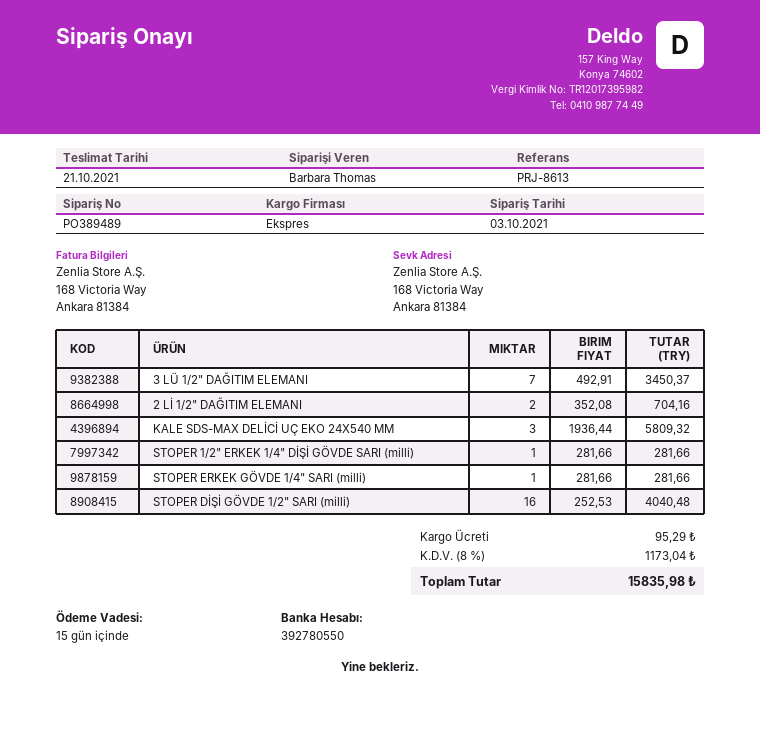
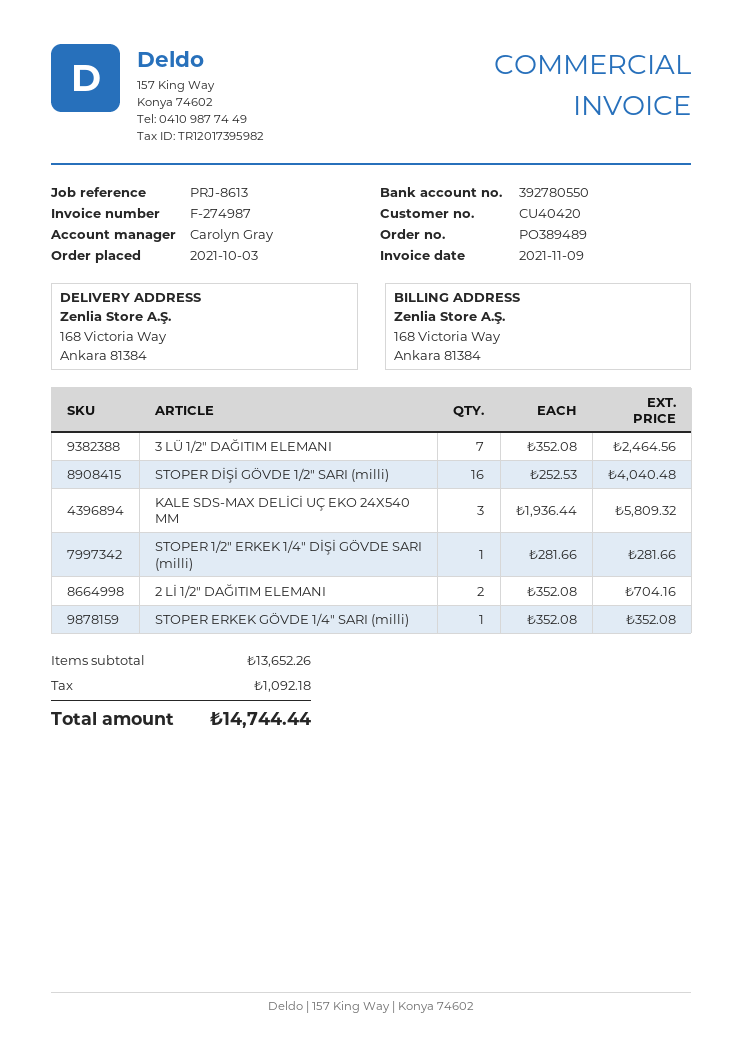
3 LÜ 1/2" DAĞITIM ELEMANI: 7 x 492.91 = 3450.37 -> 7 x 352.08 = 2464.56
STOPER ERKEK GÖVDE 1/4" SARI (milli): 1 x 281.66 = 281.66 -> 1 x 352.08 = 352.08
shipping: 95.29 -> none
tax: 1173.04 -> 1092.18
total: 15835.98 -> 14744.44

